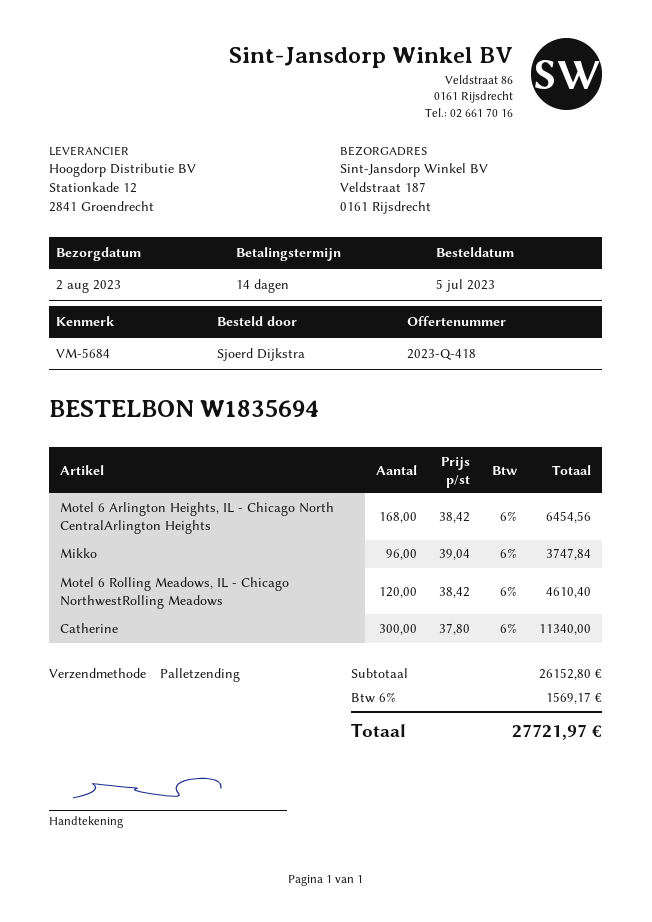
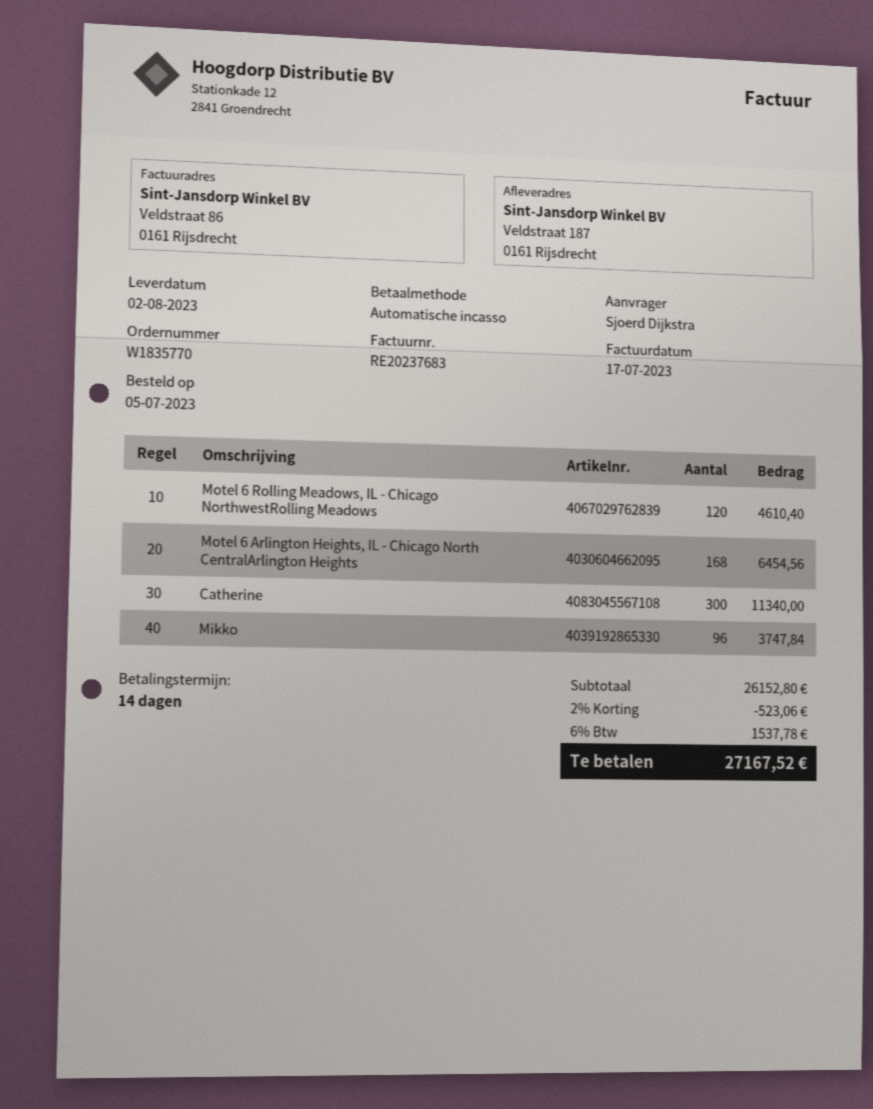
order number: W1835694 -> W1835770
discount: none -> 2% = 523.06
tax: 6% = 1569.17 -> 6% = 1537.78
total: 27721.97 -> 27167.52

